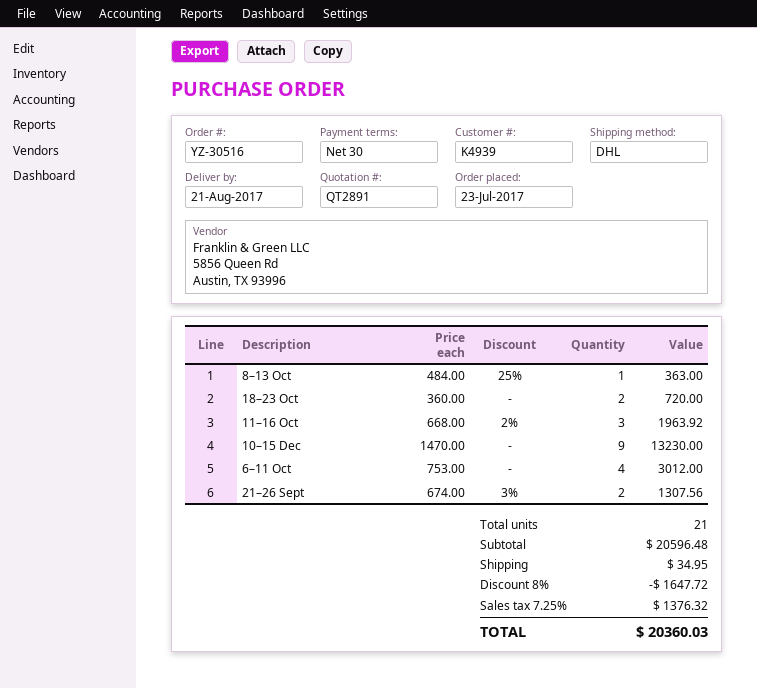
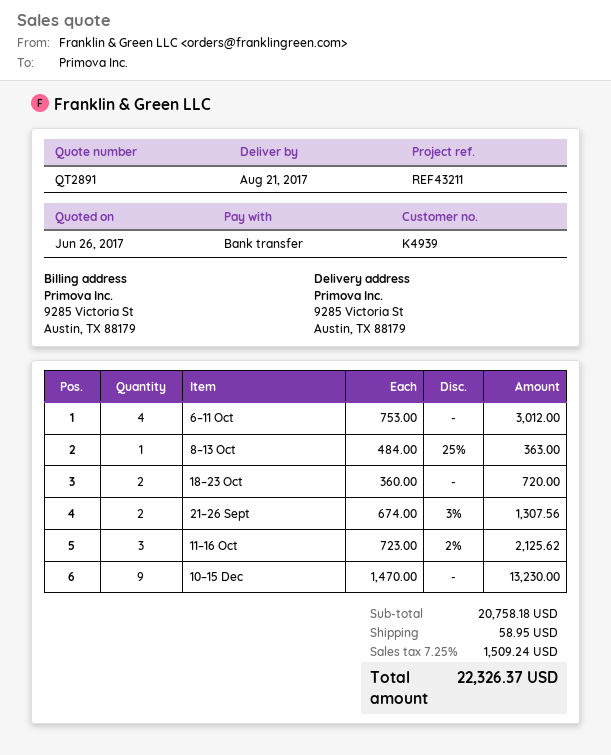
11–16 Oct: 3 x 668.00 - 2% = 1963.92 -> 3 x 723.00 - 2% = 2125.62
subtotal: 20596.48 -> 20758.18
discount: 8% = 1647.72 -> none
shipping: 34.95 -> 58.95
tax: 7.25% = 1376.32 -> 7.25% = 1509.24
total: 20360.03 -> 22326.37

